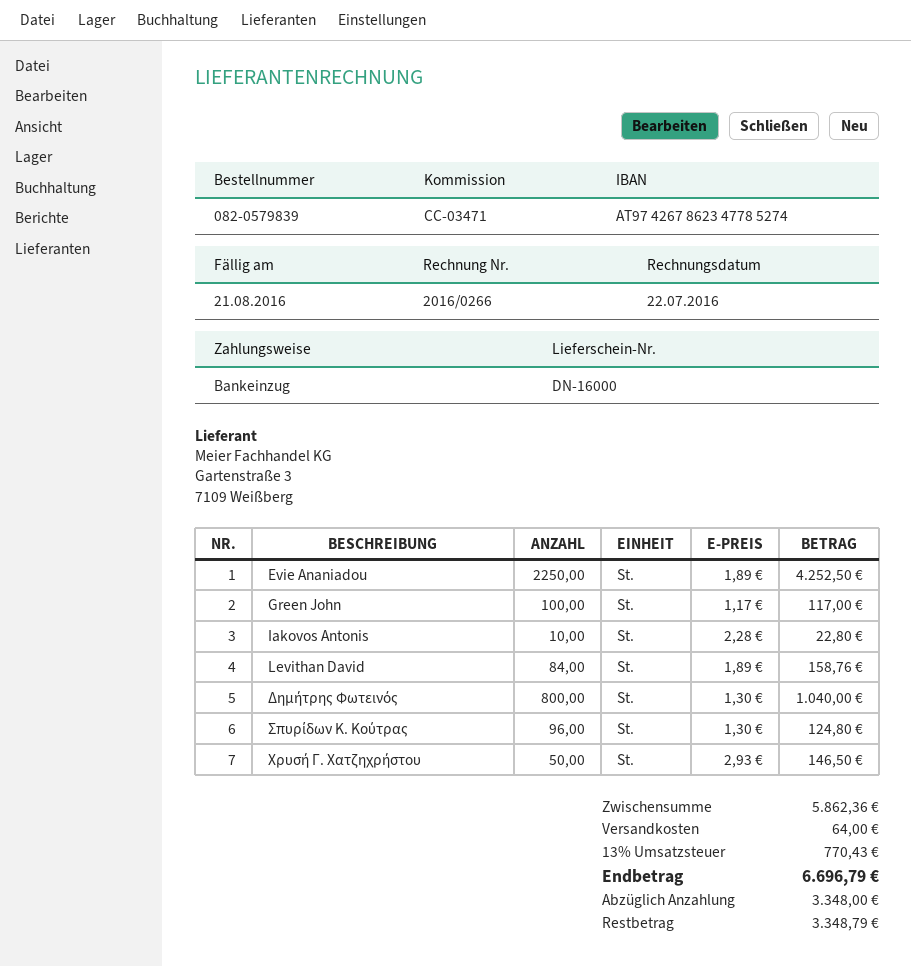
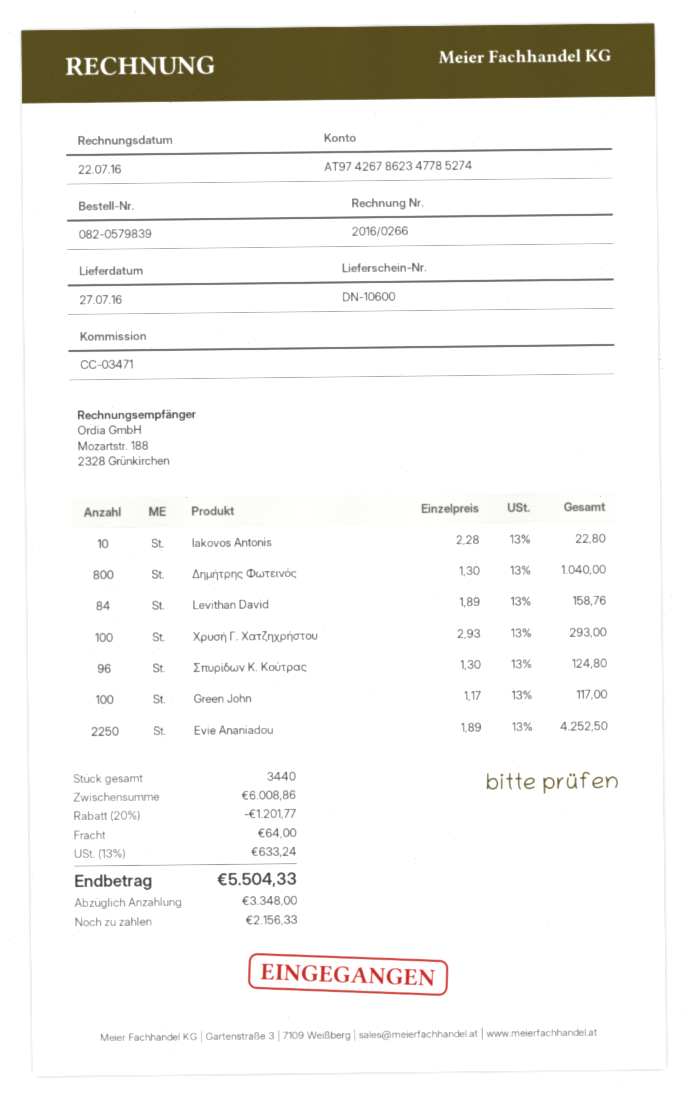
delivery note number: DN-16000 -> DN-10600
Χρυσή Γ. Χατζηχρήστου: 50 x 2.93 = 146.50 -> 100 x 2.93 = 293.00
subtotal: 5862.36 -> 6008.86
discount: none -> 20% = 1201.77
tax: 13% = 770.43 -> 13% = 633.24
total: 6696.79 -> 5504.33
balance: 3348.79 -> 2156.33

